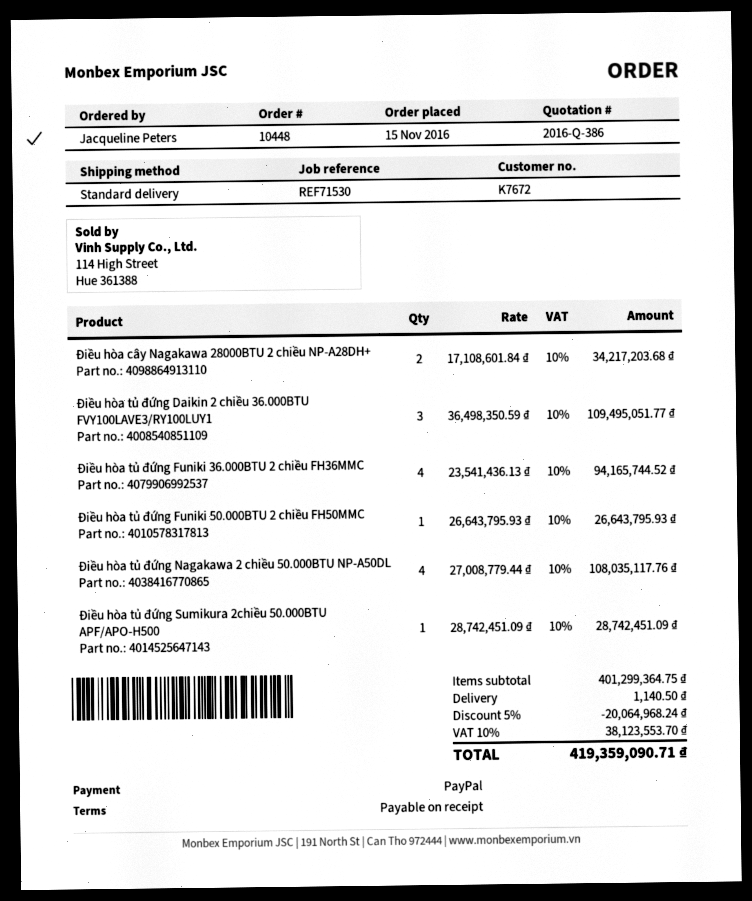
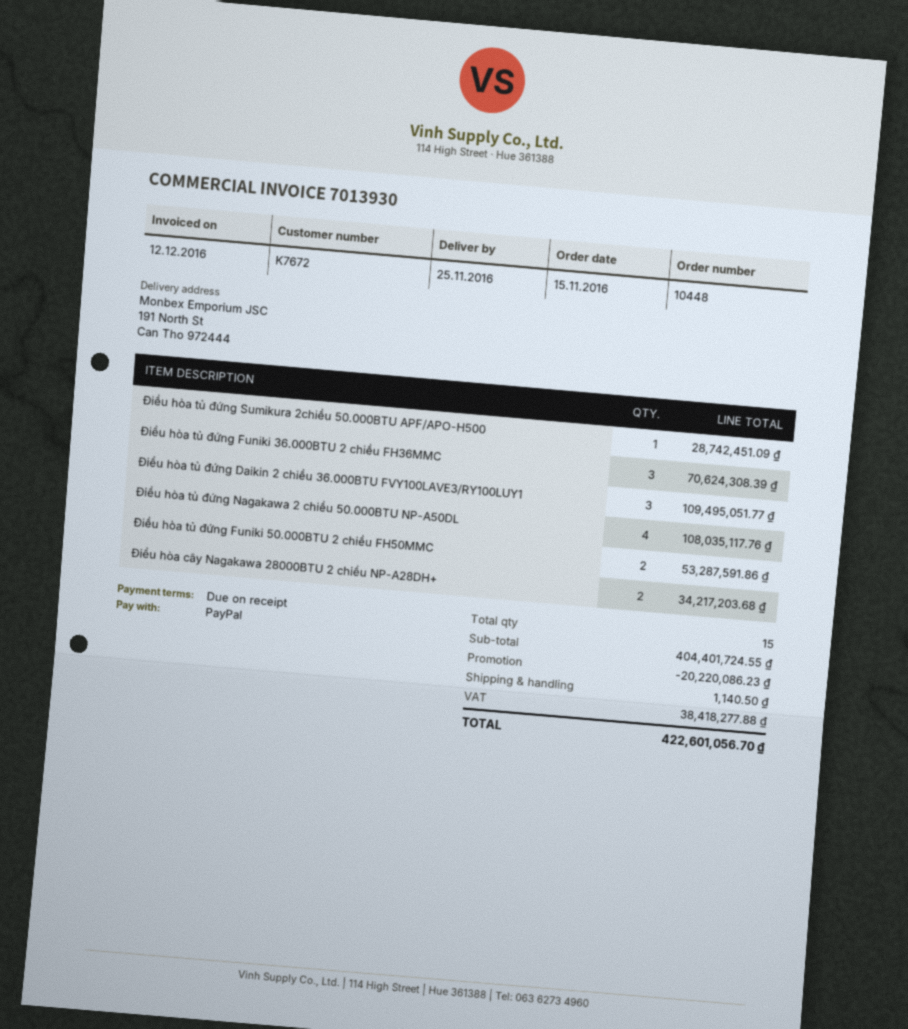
Điều hòa tủ đứng Funiki 36.000BTU 2 chiều FH36MMC: 4 for 94165744.52 -> 3 for 70624308.39
Điều hòa tủ đứng Funiki 50.000BTU 2 chiều FH50MMC: 1 for 26643795.93 -> 2 for 53287591.86
subtotal: 401299364.75 -> 404401724.55
discount: 20064968.24 -> 20220086.23
tax: 38123553.70 -> 38418277.88
total: 419359090.71 -> 422601056.70

